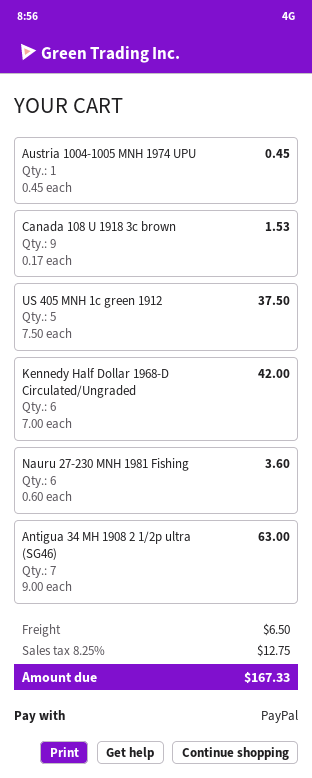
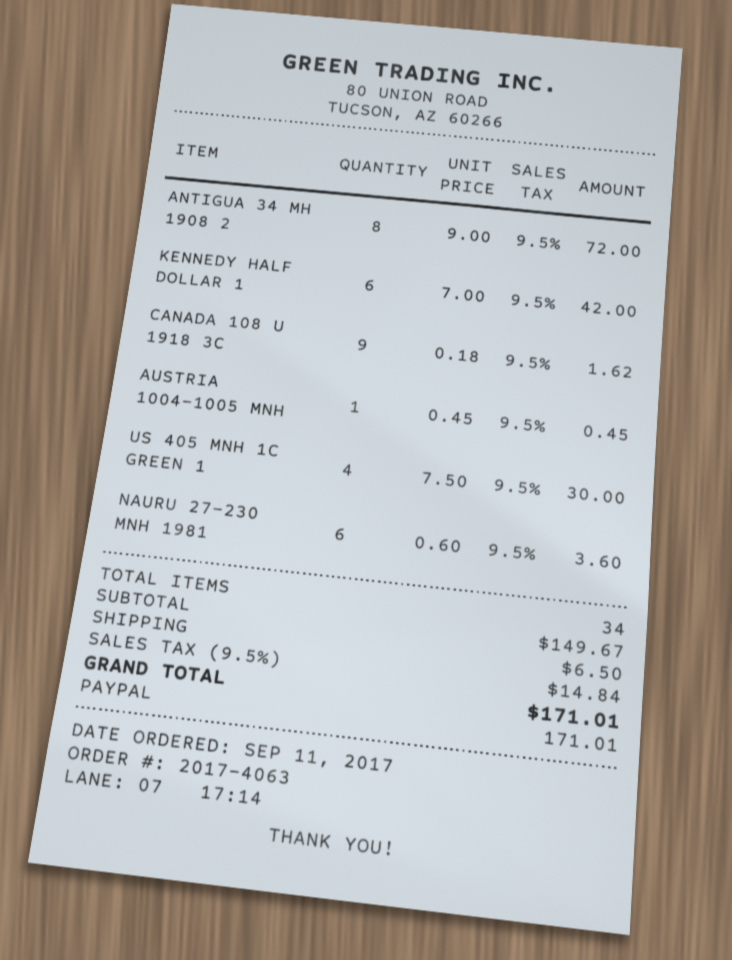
Canada 108 U 1918 3c brown: 9 x 0.17 = 1.53 -> 9 x 0.18 = 1.62
US 405 MNH 1c green 1912: 5 x 7.50 = 37.50 -> 4 x 7.50 = 30.00
Antigua 34 MH 1908 2 1/2p ultra (SG46): 7 x 9.00 = 63.00 -> 8 x 9.00 = 72.00
tax: 8.25% = 12.75 -> 9.5% = 14.84
total: 167.33 -> 171.01

